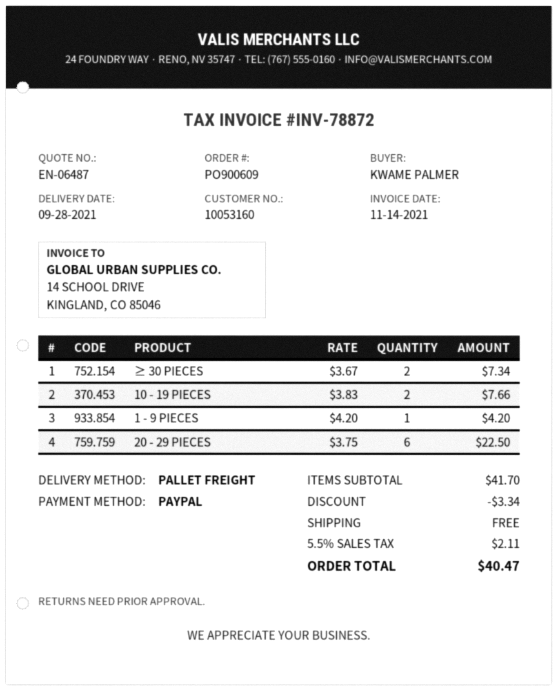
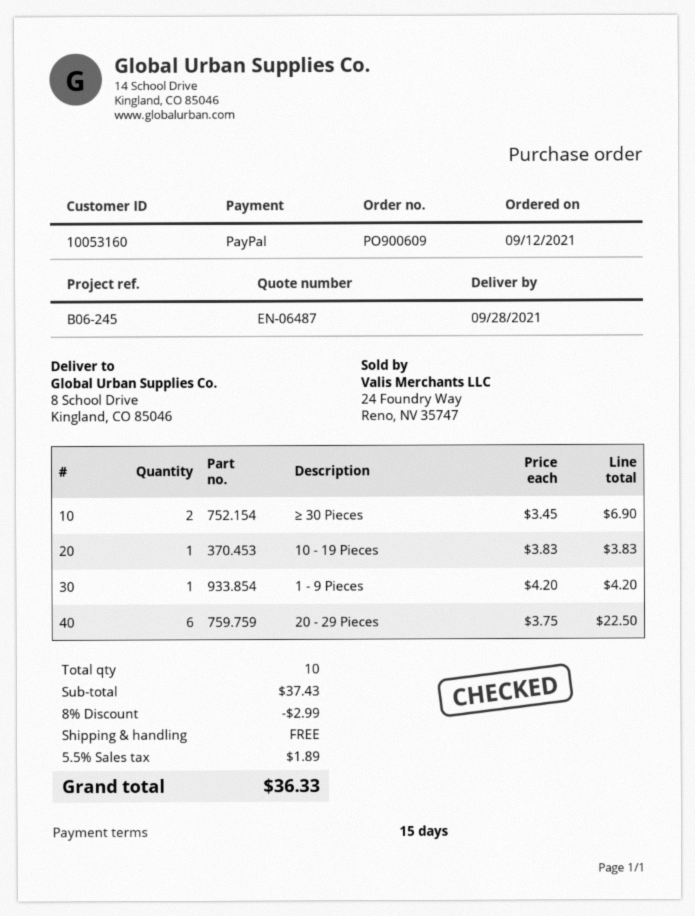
≥ 30 PIECES: 2 x 3.67 = 7.34 -> 2 x 3.45 = 6.90
10 - 19 PIECES: 2 x 3.83 = 7.66 -> 1 x 3.83 = 3.83
subtotal: 41.70 -> 37.43
discount: 3.34 -> 2.99
tax: 5.5% = 2.11 -> 5.5% = 1.89
total: 40.47 -> 36.33

